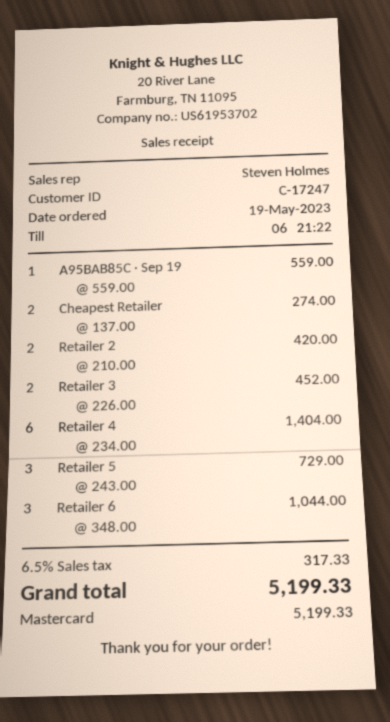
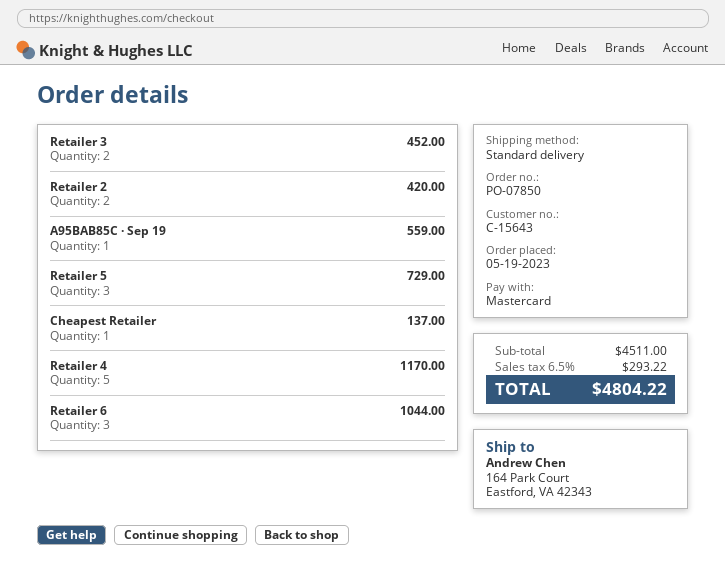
customer number: C-17247 -> C-15643
Cheapest Retailer: 2 for 274.00 -> 1 for 137.00
Retailer 4: 6 for 1404.00 -> 5 for 1170.00
tax: 6.5% = 317.33 -> 6.5% = 293.22
total: 5199.33 -> 4804.22

